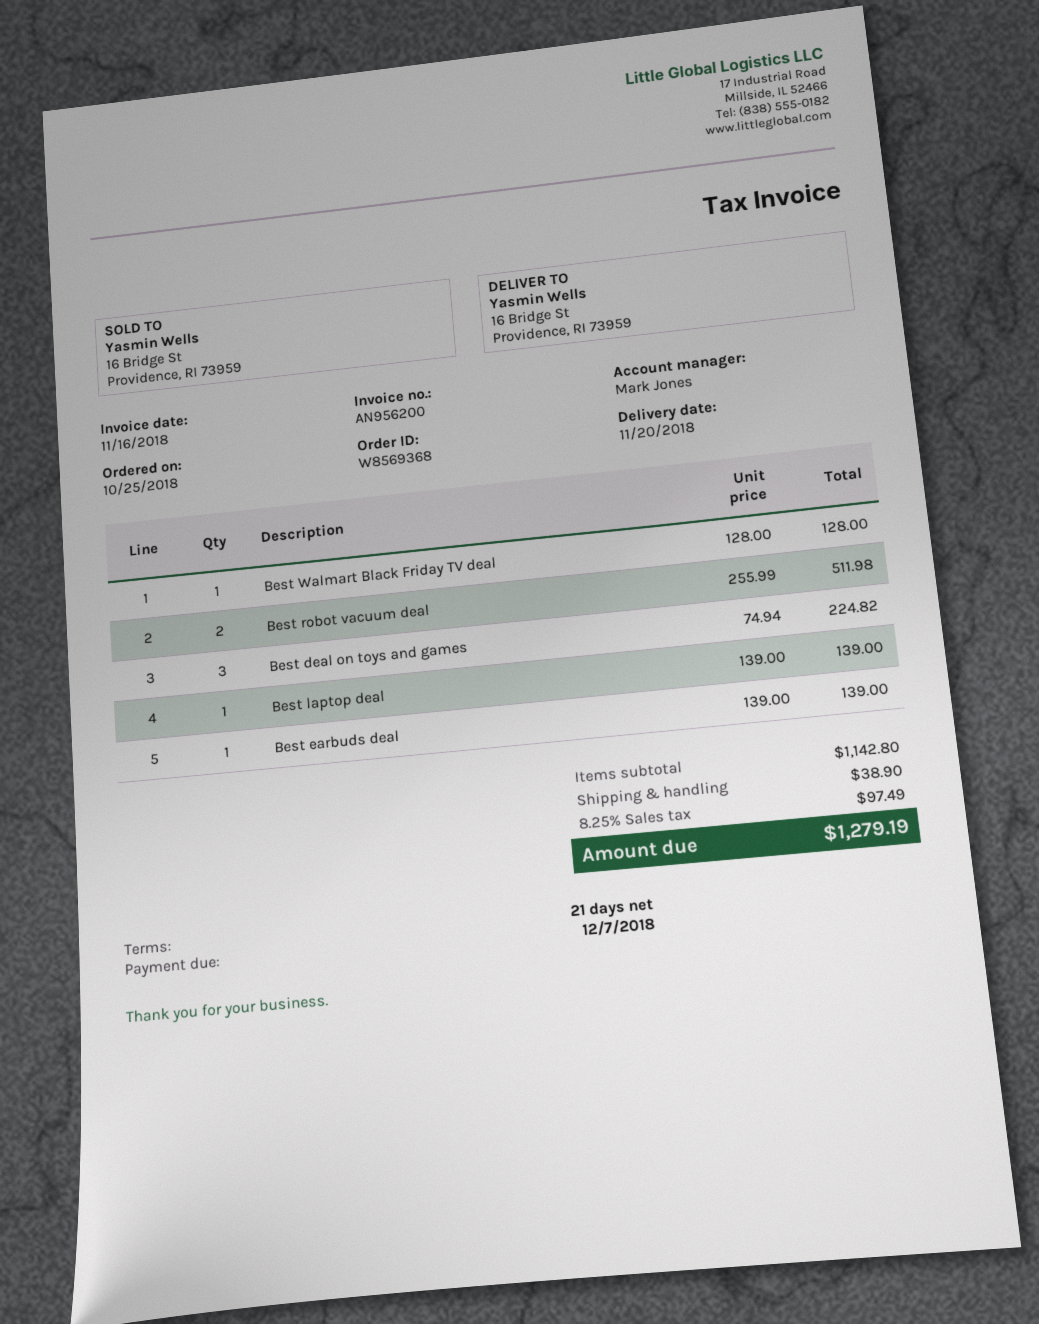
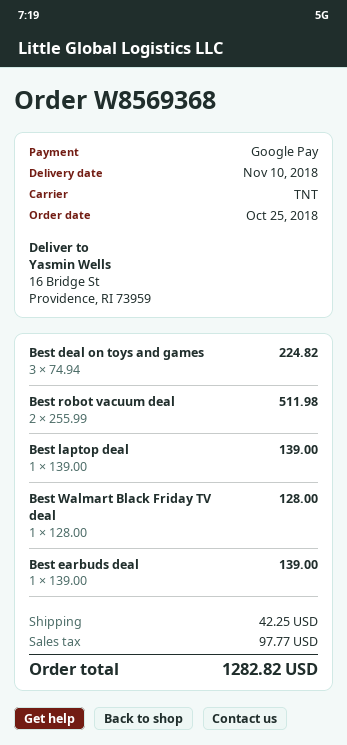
delivery date: 2018-11-20 -> 2018-11-10
shipping: 38.90 -> 42.25
tax: 97.49 -> 97.77
total: 1279.19 -> 1282.82

